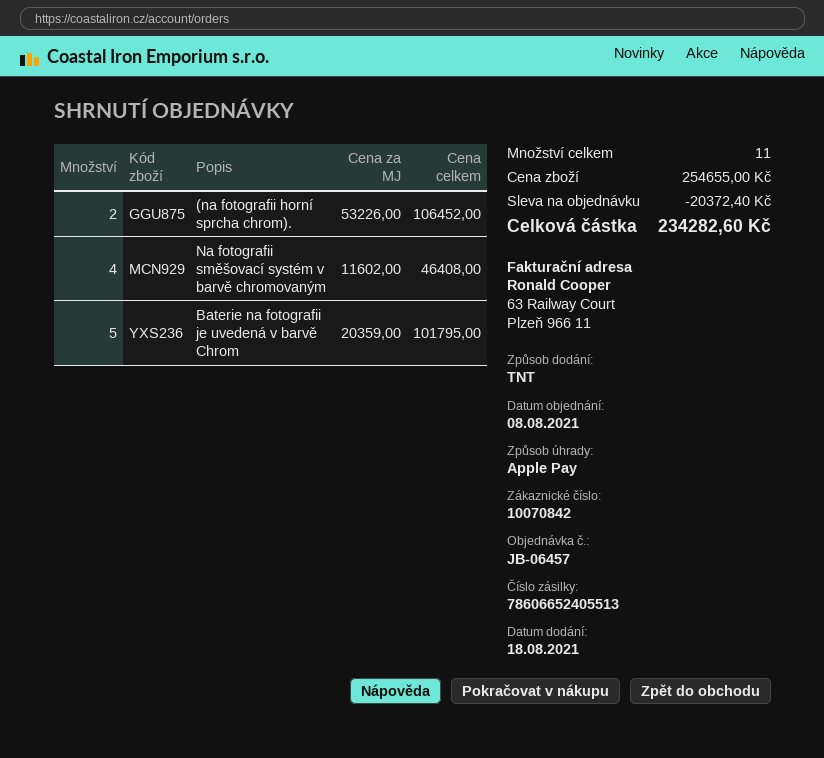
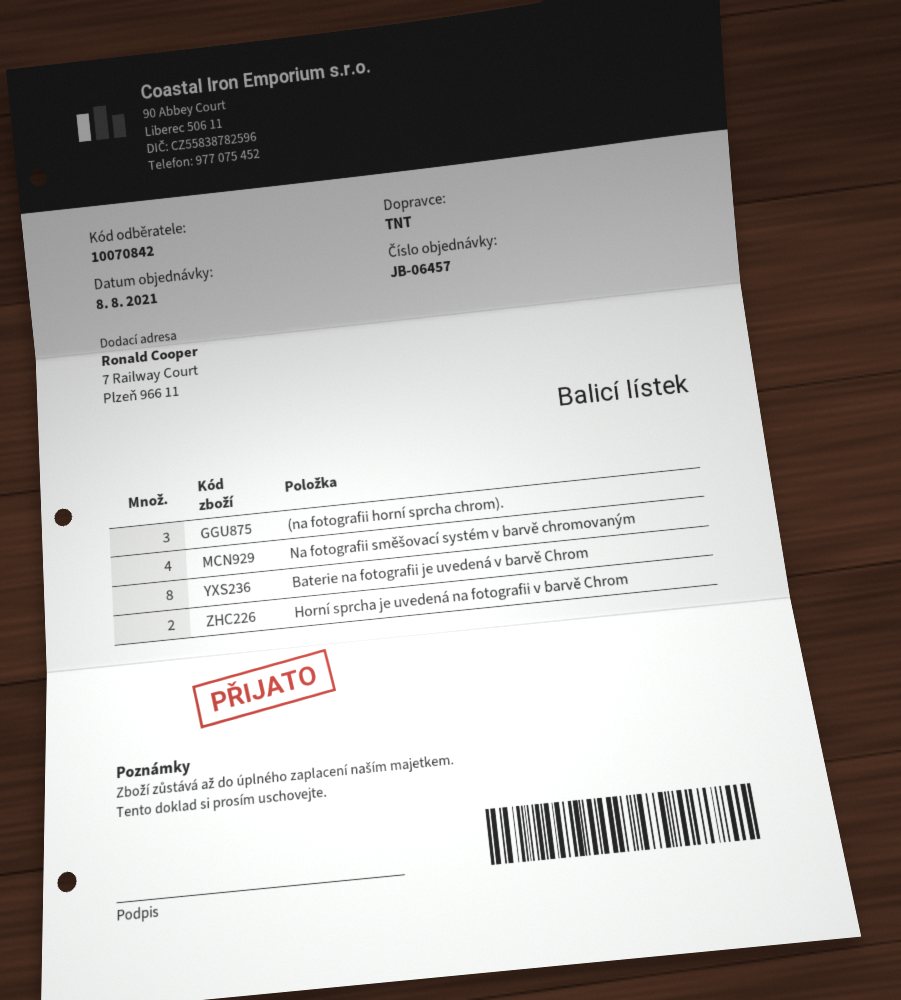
(na fotografii horní sprcha chrom).: 2 -> 3
Baterie na fotografii je uvedená v barvě Chrom: 5 -> 8
Horní sprcha je uvedená na fotografii v barvě Chrom: none -> 2

